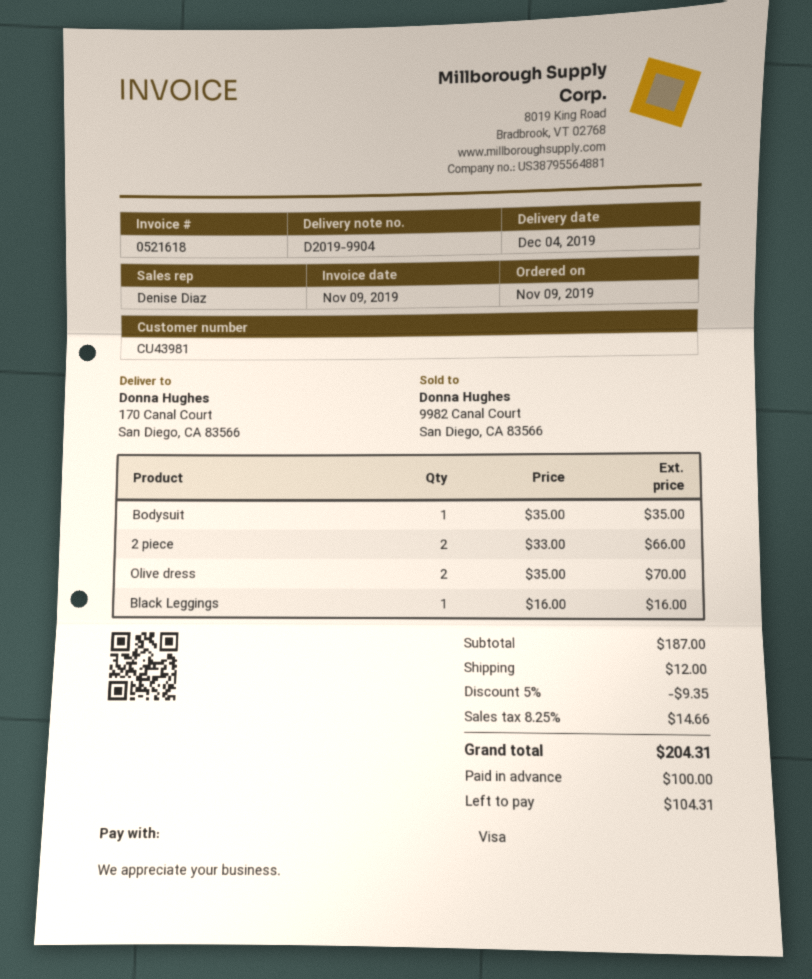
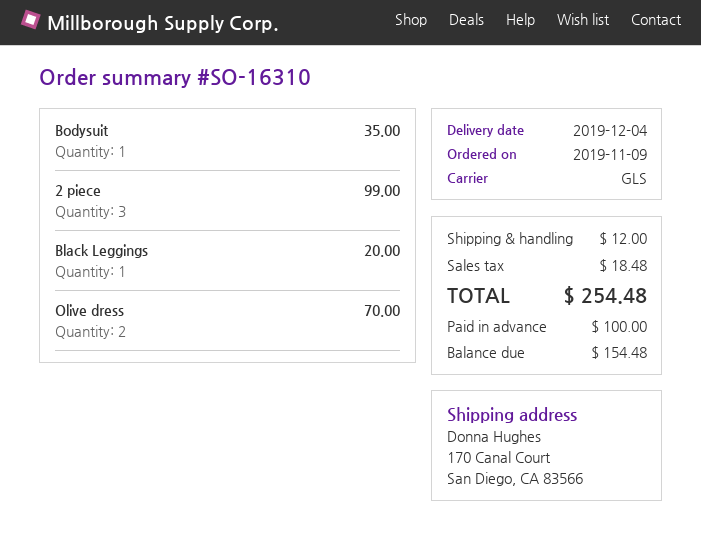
2 piece: 2 for 66.00 -> 3 for 99.00
Black Leggings: 1 for 16.00 -> 1 for 20.00
discount: 5% = 9.35 -> none
tax: 14.66 -> 18.48
total: 204.31 -> 254.48
balance: 104.31 -> 154.48

